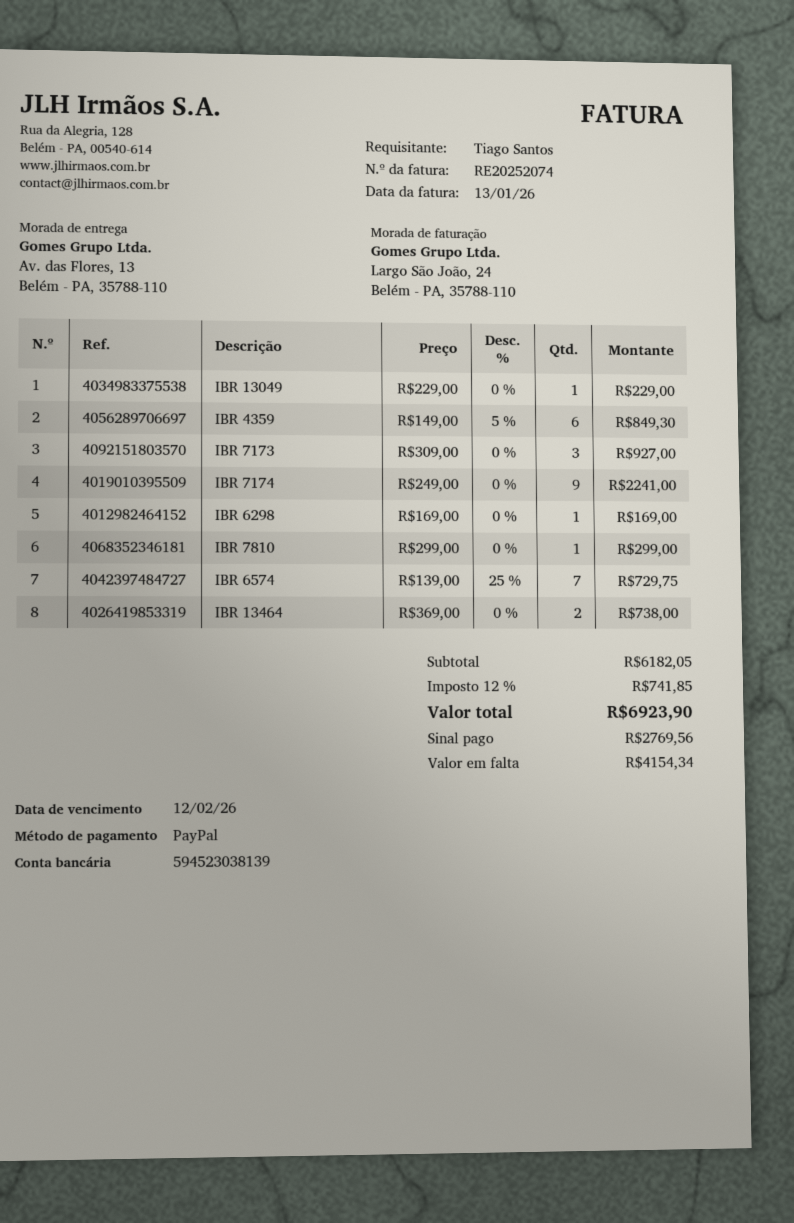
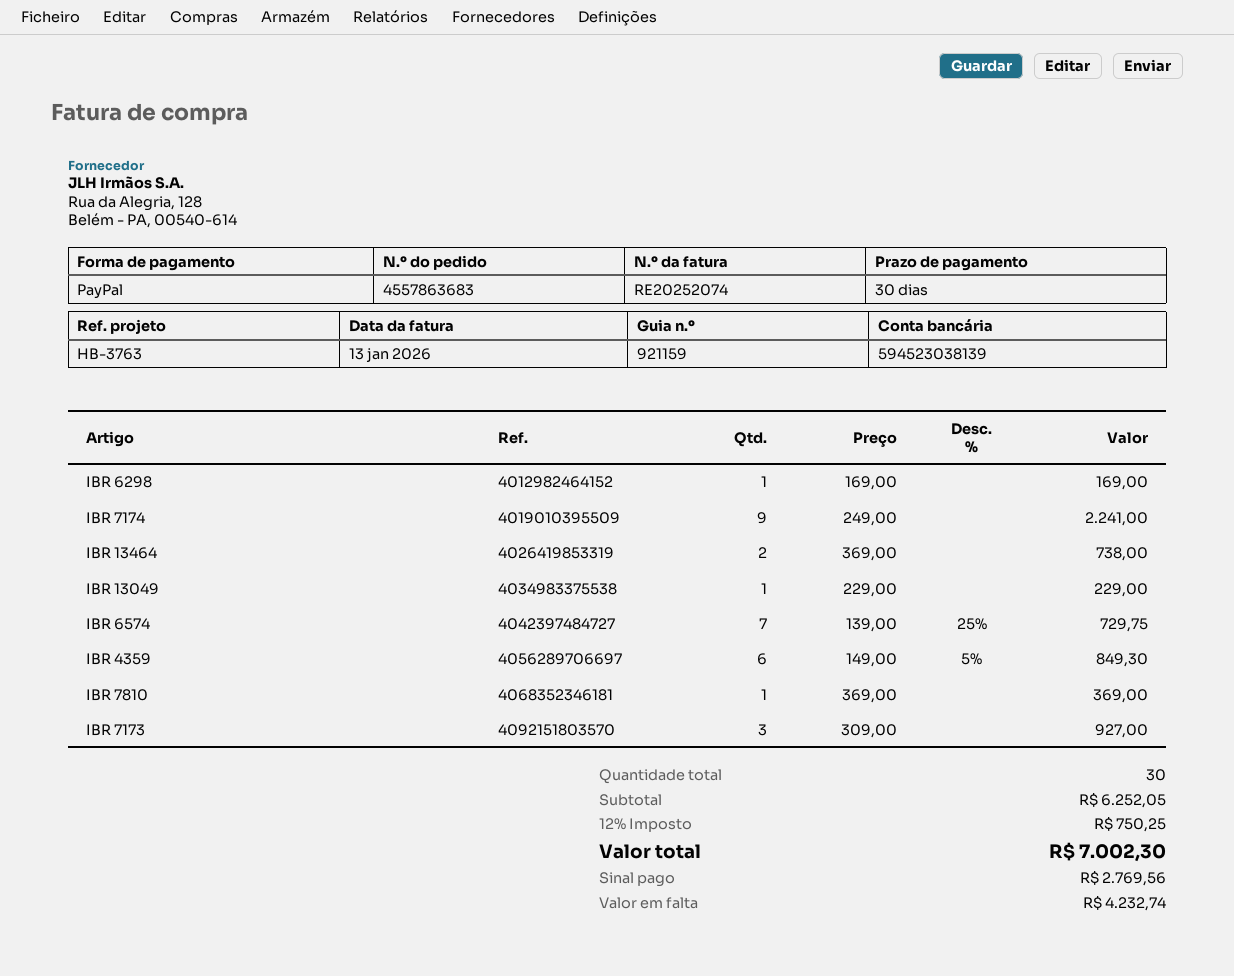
IBR 7810: 1 x 299.00 = 299.00 -> 1 x 369.00 = 369.00
subtotal: 6182.05 -> 6252.05
tax: 12% = 741.85 -> 12% = 750.25
total: 6923.90 -> 7002.30
balance: 4154.34 -> 4232.74

